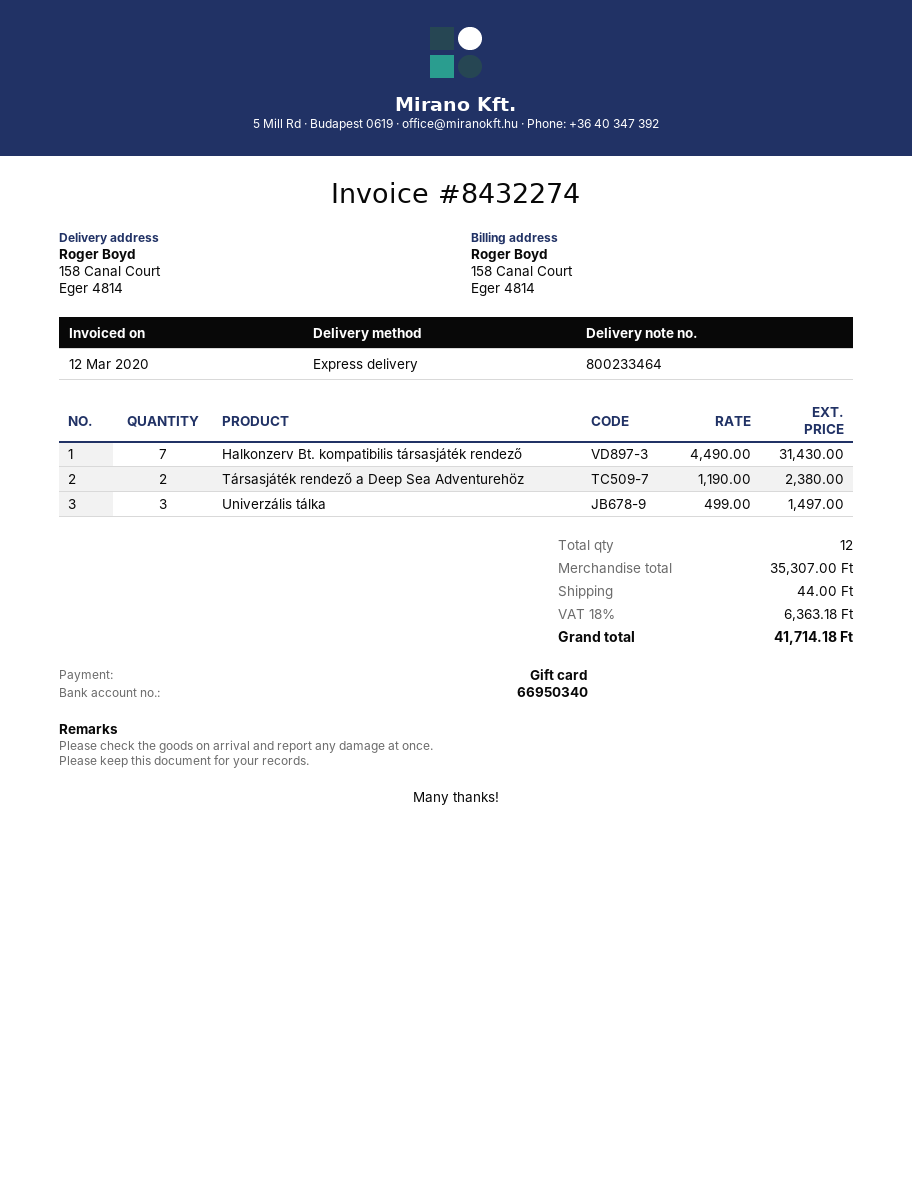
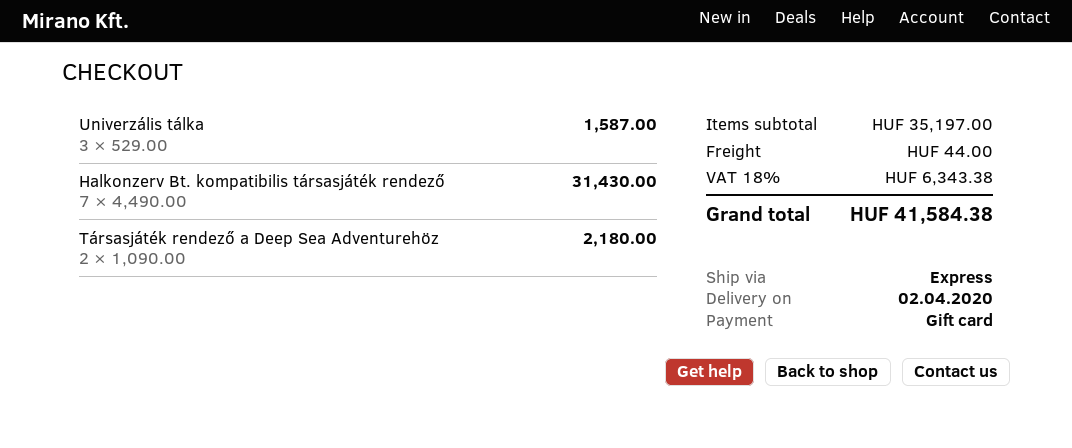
Társasjáték rendező a Deep Sea Adventurehöz: 2 x 1190.00 = 2380.00 -> 2 x 1090.00 = 2180.00
Univerzális tálka: 3 x 499.00 = 1497.00 -> 3 x 529.00 = 1587.00
subtotal: 35307.00 -> 35197.00
tax: 18% = 6363.18 -> 18% = 6343.38
total: 41714.18 -> 41584.38

